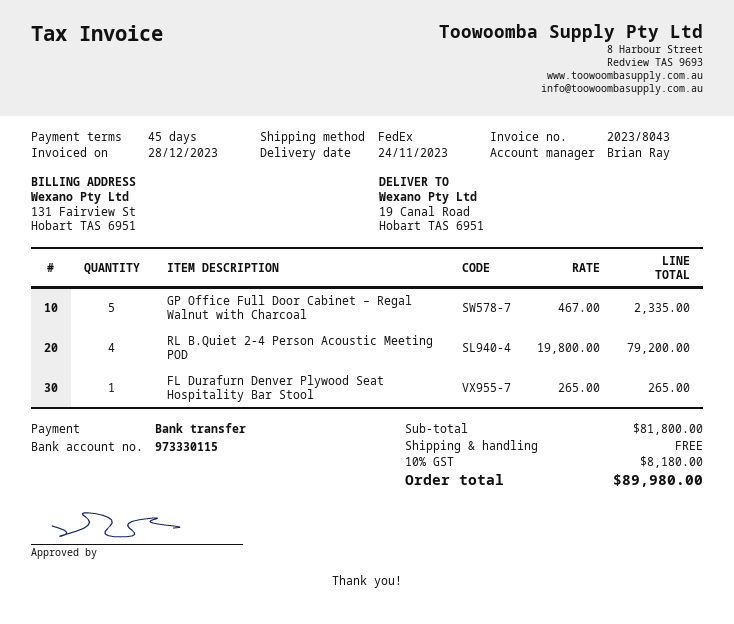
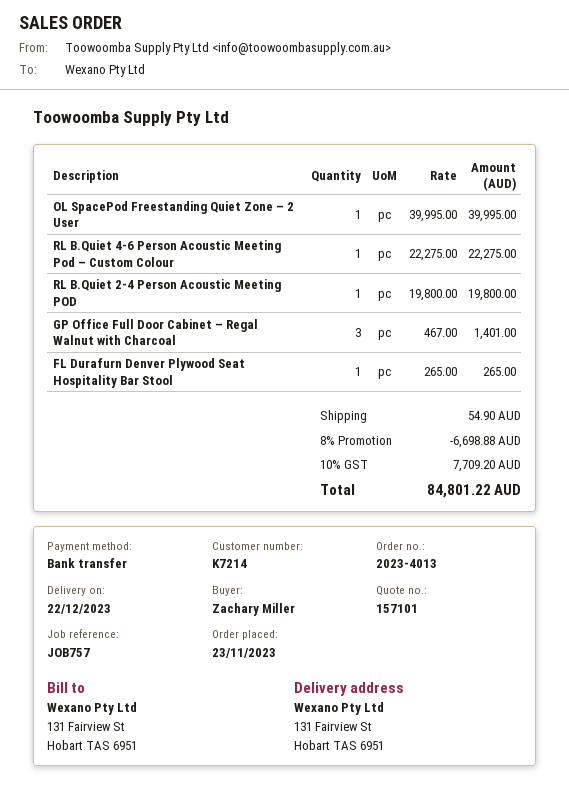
delivery date: 2023-11-24 -> 2023-12-22
ship to: 19 Canal Road, Hobart TAS 6951 -> 131 Fairview St, Hobart TAS 6951
GP Office Full Door Cabinet – Regal Walnut with Charcoal: 5 x 467.00 = 2335.00 -> 3 x 467.00 = 1401.00
RL B.Quiet 2-4 Person Acoustic Meeting POD: 4 x 19800.00 = 79200.00 -> 1 x 19800.00 = 19800.00
OL SpacePod Freestanding Quiet Zone – 2 User: none -> 1 x 39995.00 = 39995.00
RL B.Quiet 4-6 Person Acoustic Meeting Pod – Custom Colour: none -> 1 x 22275.00 = 22275.00
discount: none -> 8% = 6698.88
shipping: 0.00 -> 54.90
tax: 10% = 8180.00 -> 10% = 7709.20
total: 89980.00 -> 84801.22

